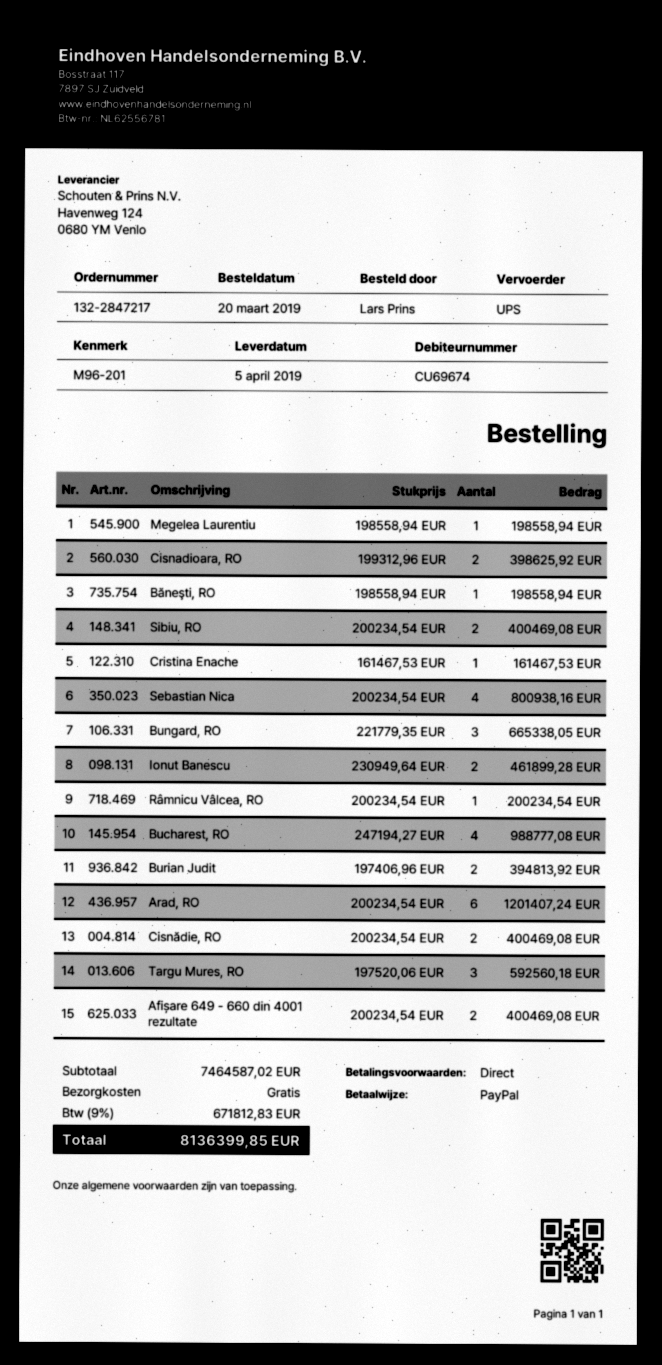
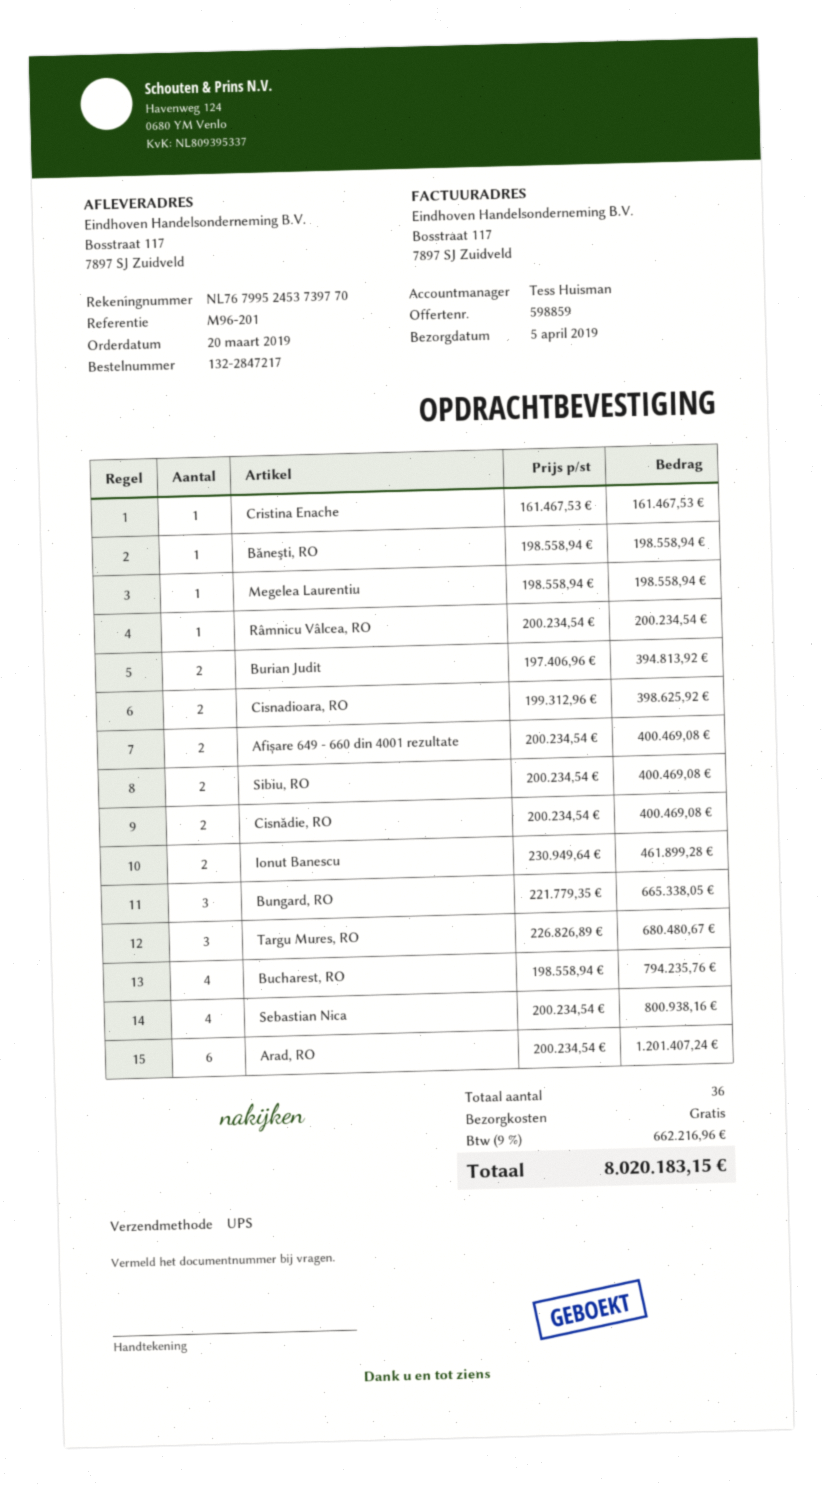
Bucharest, RO: 4 x 247194.27 = 988777.08 -> 4 x 198558.94 = 794235.76
Targu Mures, RO: 3 x 197520.06 = 592560.18 -> 3 x 226826.89 = 680480.67
tax: 9% = 671812.83 -> 9% = 662216.96
total: 8136399.85 -> 8020183.15

